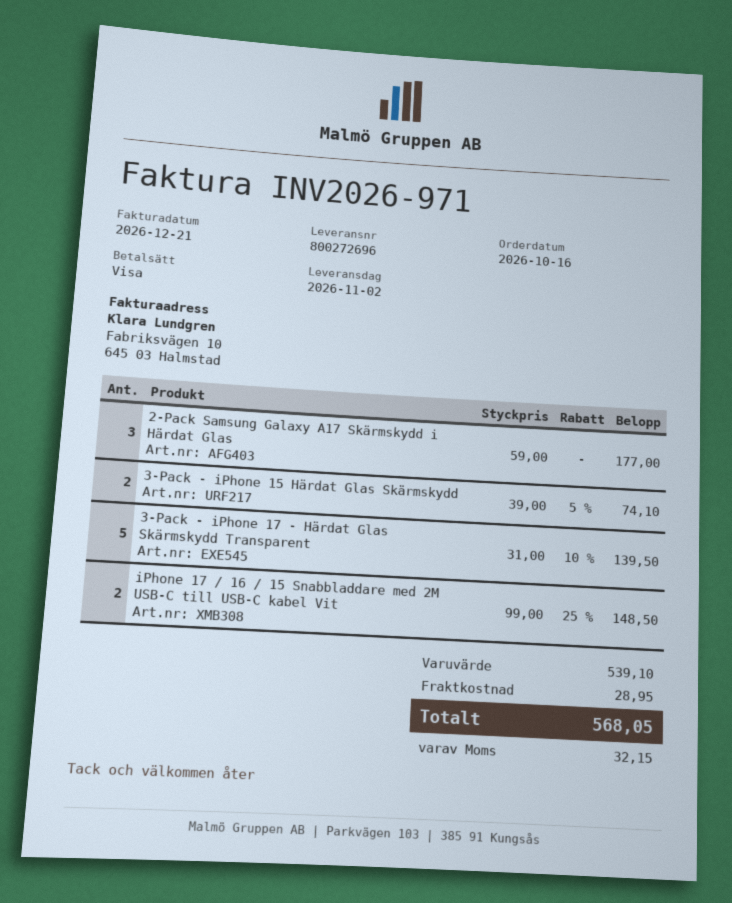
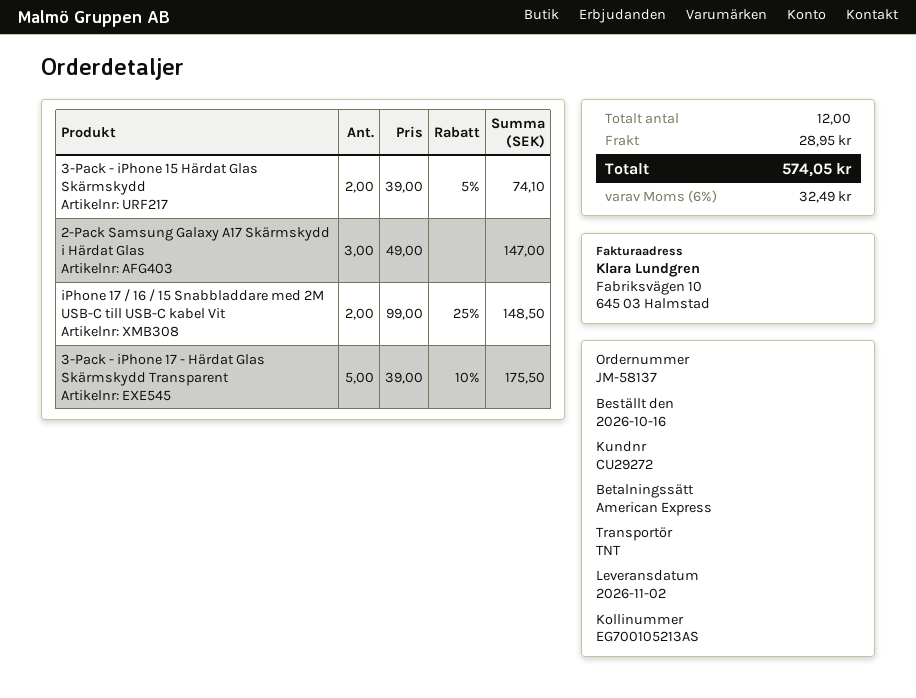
payment method: Visa -> American Express
2-Pack Samsung Galaxy A17 Skärmskydd i Härdat Glas: 3 x 59.00 = 177.00 -> 3 x 49.00 = 147.00
3-Pack - iPhone 17 - Härdat Glas Skärmskydd Transparent: 5 x 31.00 - 10% = 139.50 -> 5 x 39.00 - 10% = 175.50
tax: 32.15 -> 32.49
total: 568.05 -> 574.05

